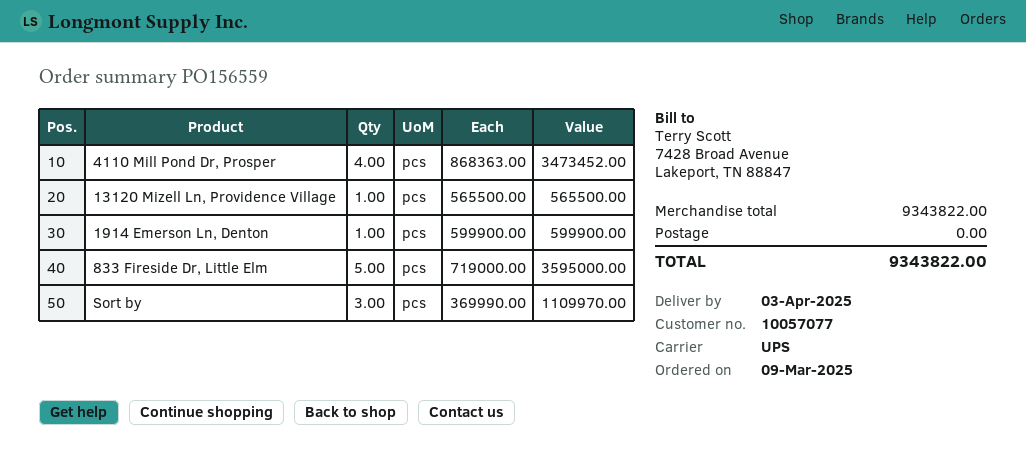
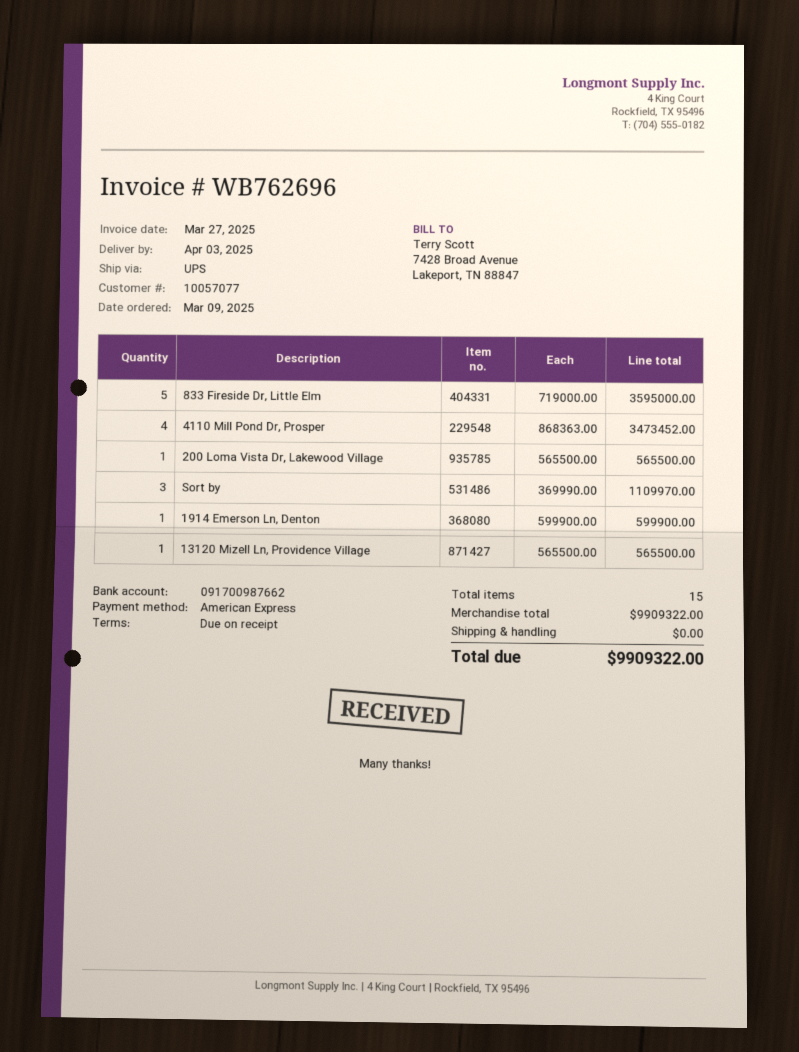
200 Loma Vista Dr, Lakewood Village: none -> 1 x 565500.00 = 565500.00
subtotal: 9343822.00 -> 9909322.00
total: 9343822.00 -> 9909322.00

